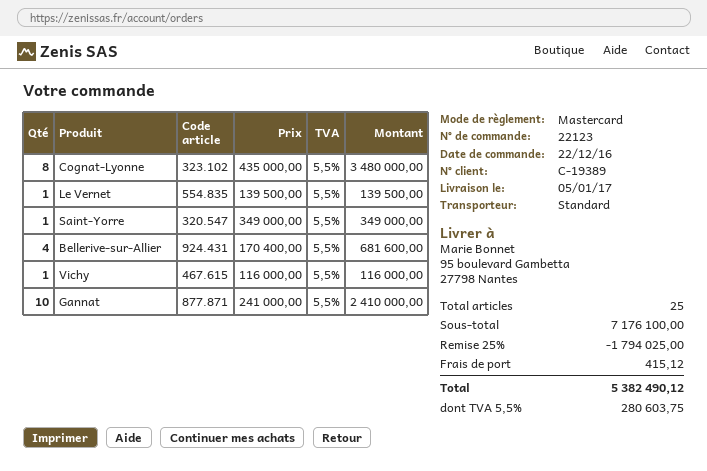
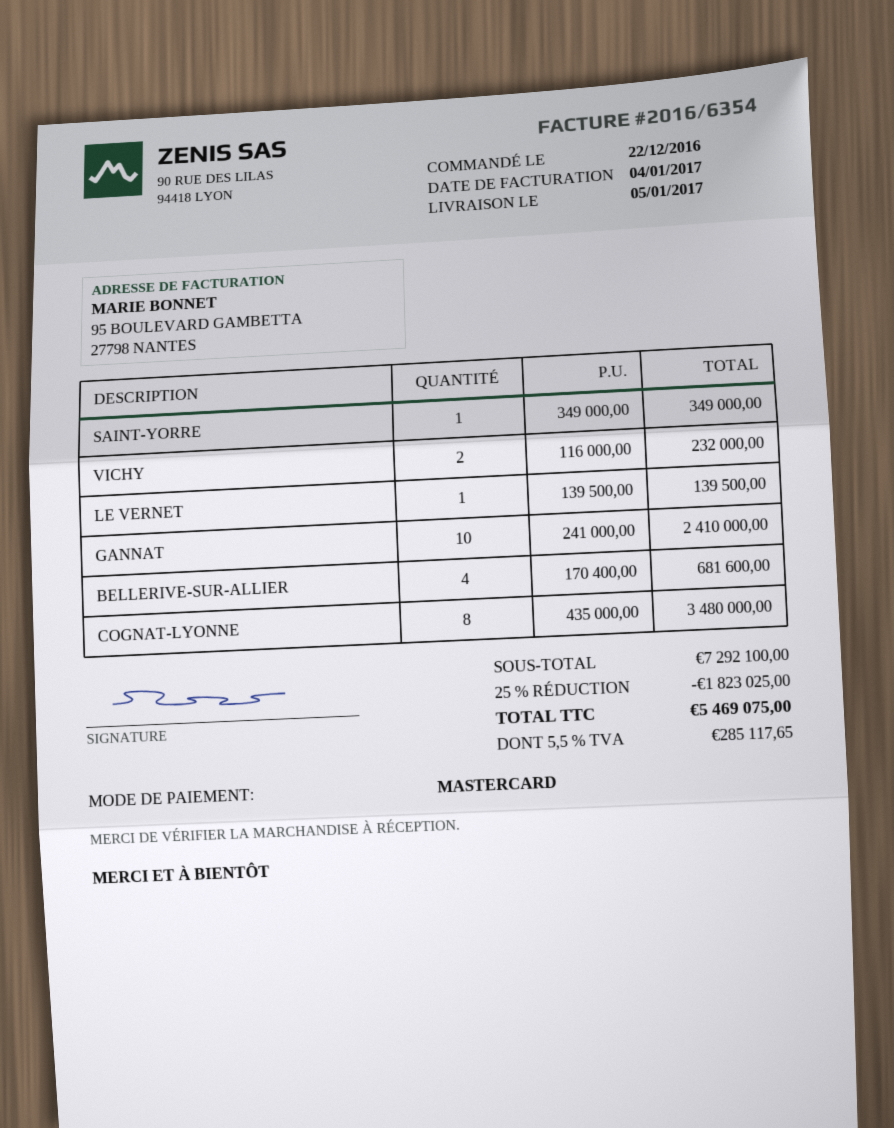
Vichy: 1 x 116000.00 = 116000.00 -> 2 x 116000.00 = 232000.00
subtotal: 7176100.00 -> 7292100.00
discount: 25% = 1794025.00 -> 25% = 1823025.00
shipping: 415.12 -> none
tax: 5.5% = 280603.75 -> 5.5% = 285117.65
total: 5382490.12 -> 5469075.00

